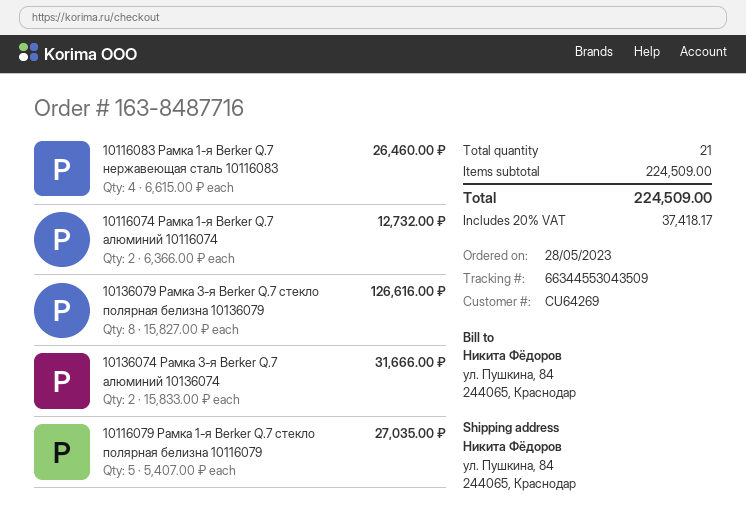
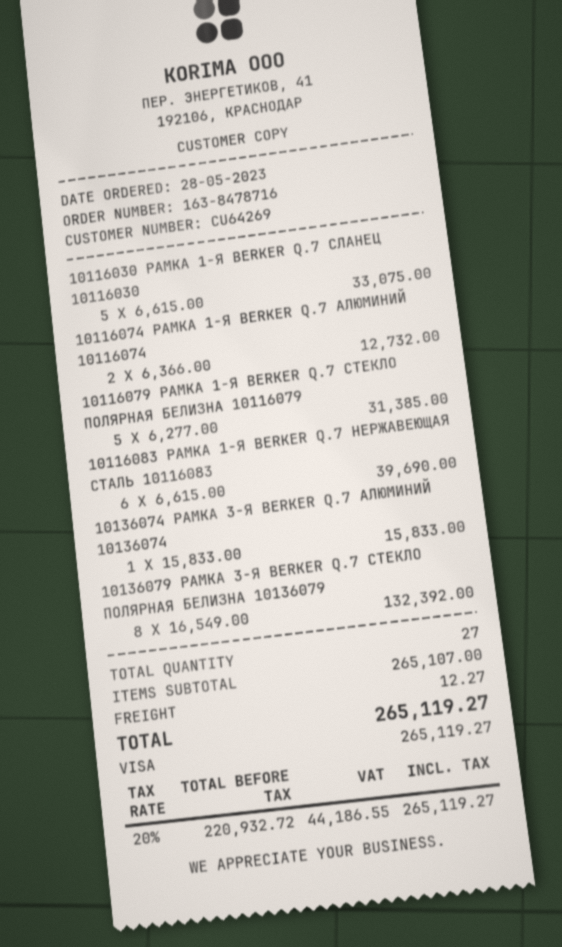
order number: 163-8487716 -> 163-8478716
10116083 Рамка 1-я Berker Q.7 нержавеющая сталь 10116083: 4 x 6615.00 = 26460.00 -> 6 x 6615.00 = 39690.00
10136079 Рамка 3-я Berker Q.7 стекло полярная белизна 10136079: 8 x 15827.00 = 126616.00 -> 8 x 16549.00 = 132392.00
10136074 Рамка 3-я Berker Q.7 алюминий 10136074: 2 x 15833.00 = 31666.00 -> 1 x 15833.00 = 15833.00
10116079 Рамка 1-я Berker Q.7 стекло полярная белизна 10116079: 5 x 5407.00 = 27035.00 -> 5 x 6277.00 = 31385.00
10116030 РАМКА 1-Я BERKER Q.7 СЛАНЕЦ 10116030: none -> 5 x 6615.00 = 33075.00
total quantity: 21 -> 27
subtotal: 224509.00 -> 265107.00
shipping: none -> 12.27
tax: 20% = 37418.17 -> 20% = 44186.55
total: 224509.00 -> 265119.27

